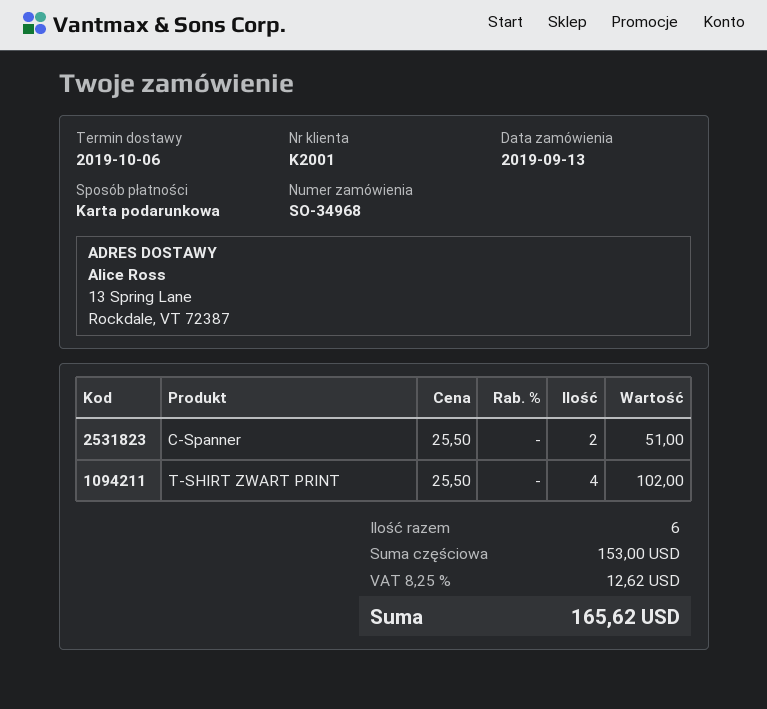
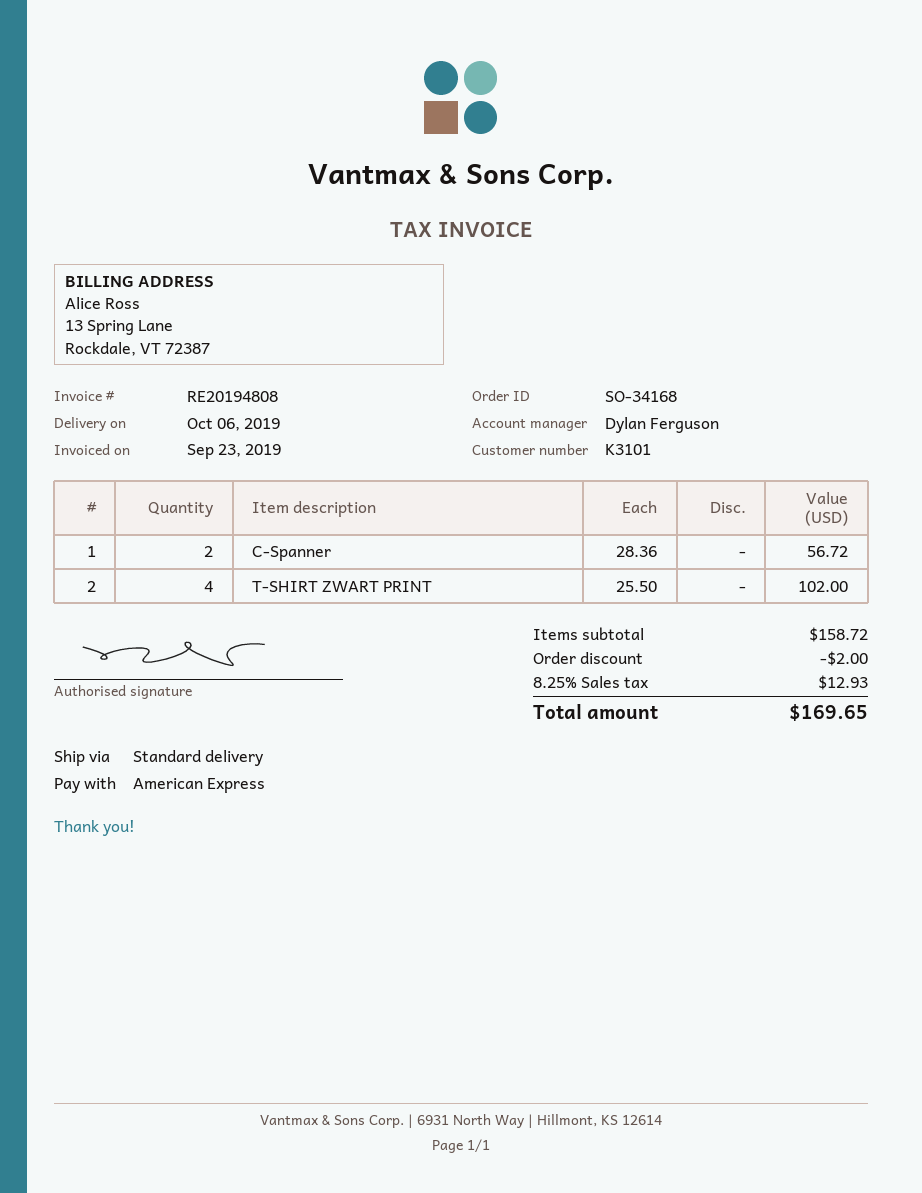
order number: SO-34968 -> SO-34168
customer number: K2001 -> K3101
payment method: gift card -> American Express
C-Spanner: 2 x 25.50 = 51.00 -> 2 x 28.36 = 56.72
subtotal: 153.00 -> 158.72
discount: none -> 2.00
tax: 8.25% = 12.62 -> 8.25% = 12.93
total: 165.62 -> 169.65

